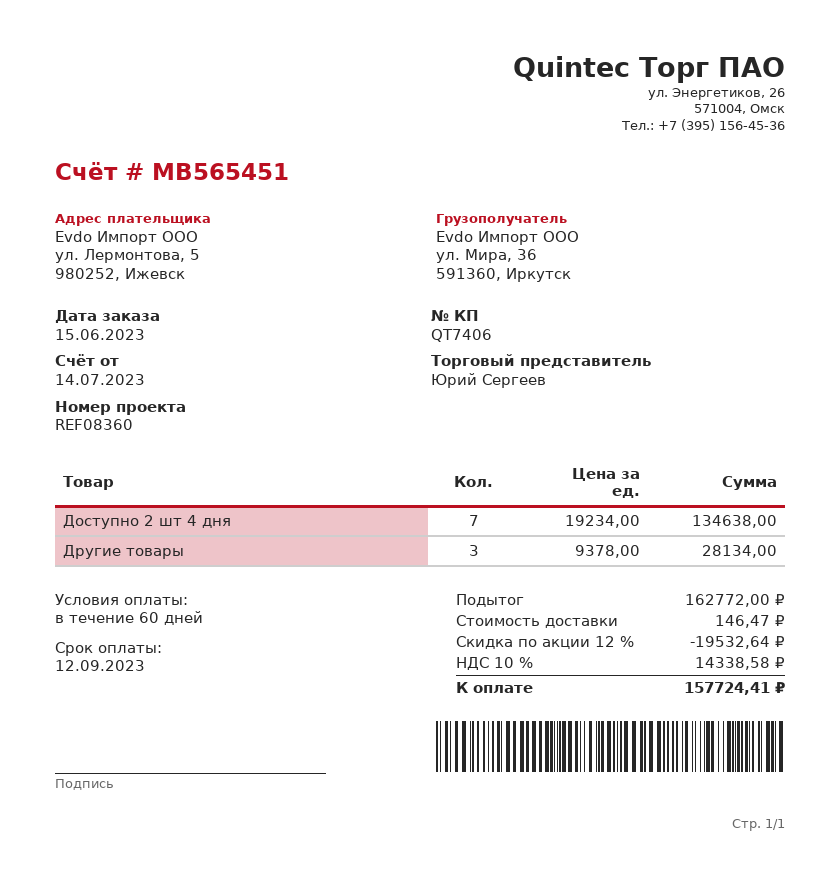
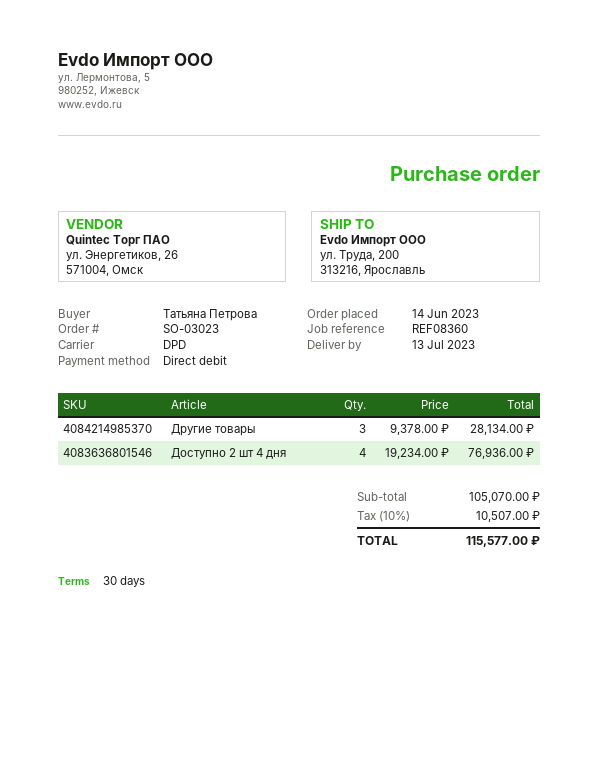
order date: 2023-06-15 -> 2023-06-14
payment terms: 60 days -> 30 days
ship to: ул. Мира, 36, 591360, Иркутск -> ул. Труда, 200, 313216, Ярославль
Доступно 2 шт 4 дня: 7 x 19234.00 = 134638.00 -> 4 x 19234.00 = 76936.00
subtotal: 162772.00 -> 105070.00
discount: 12% = 19532.64 -> none
shipping: 146.47 -> none
tax: 10% = 14338.58 -> 10% = 10507.00
total: 157724.41 -> 115577.00

